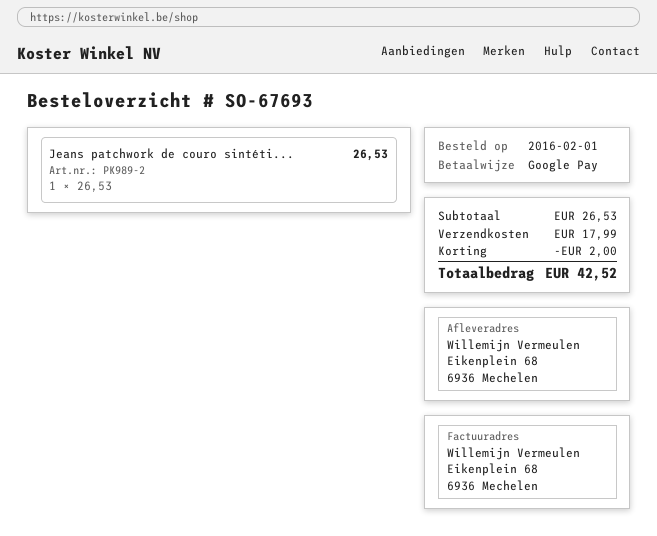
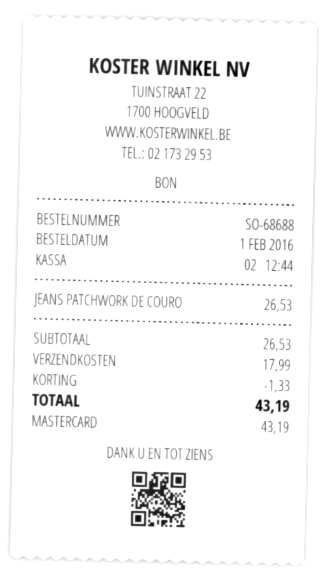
order number: SO-67693 -> SO-68688
payment method: Google Pay -> Mastercard
discount: 2.00 -> 1.33
total: 42.52 -> 43.19

